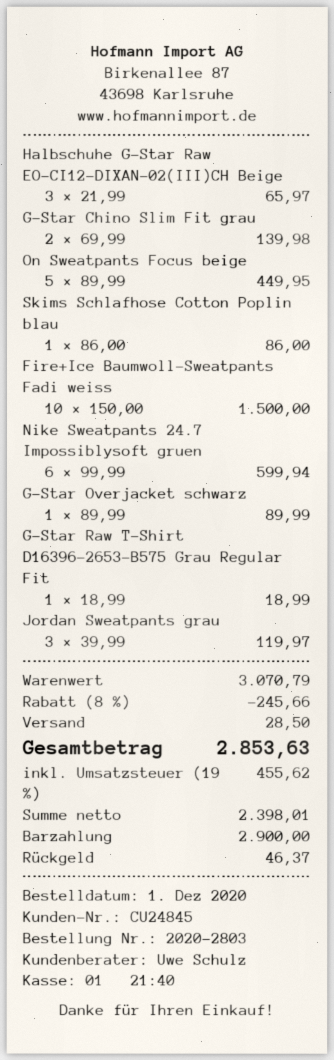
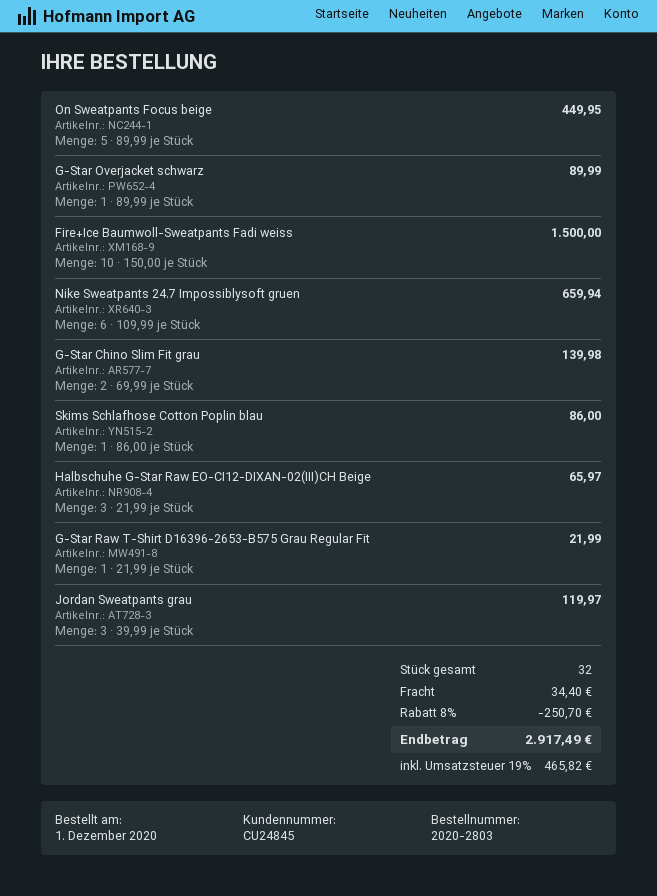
Nike Sweatpants 24.7 Impossiblysoft gruen: 6 x 99.99 = 599.94 -> 6 x 109.99 = 659.94
G-Star Raw T-Shirt D16396-2653-B575 Grau Regular Fit: 1 x 18.99 = 18.99 -> 1 x 21.99 = 21.99
discount: 8% = 245.66 -> 8% = 250.70
shipping: 28.50 -> 34.40
tax: 19% = 455.62 -> 19% = 465.82
total: 2853.63 -> 2917.49

